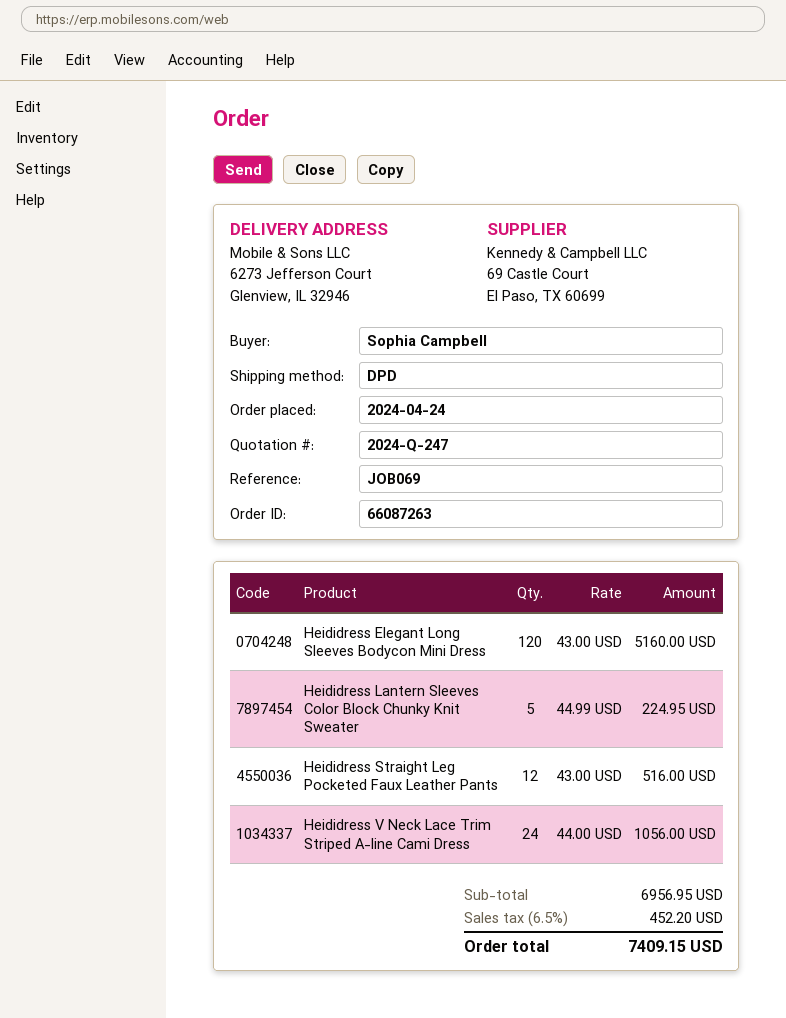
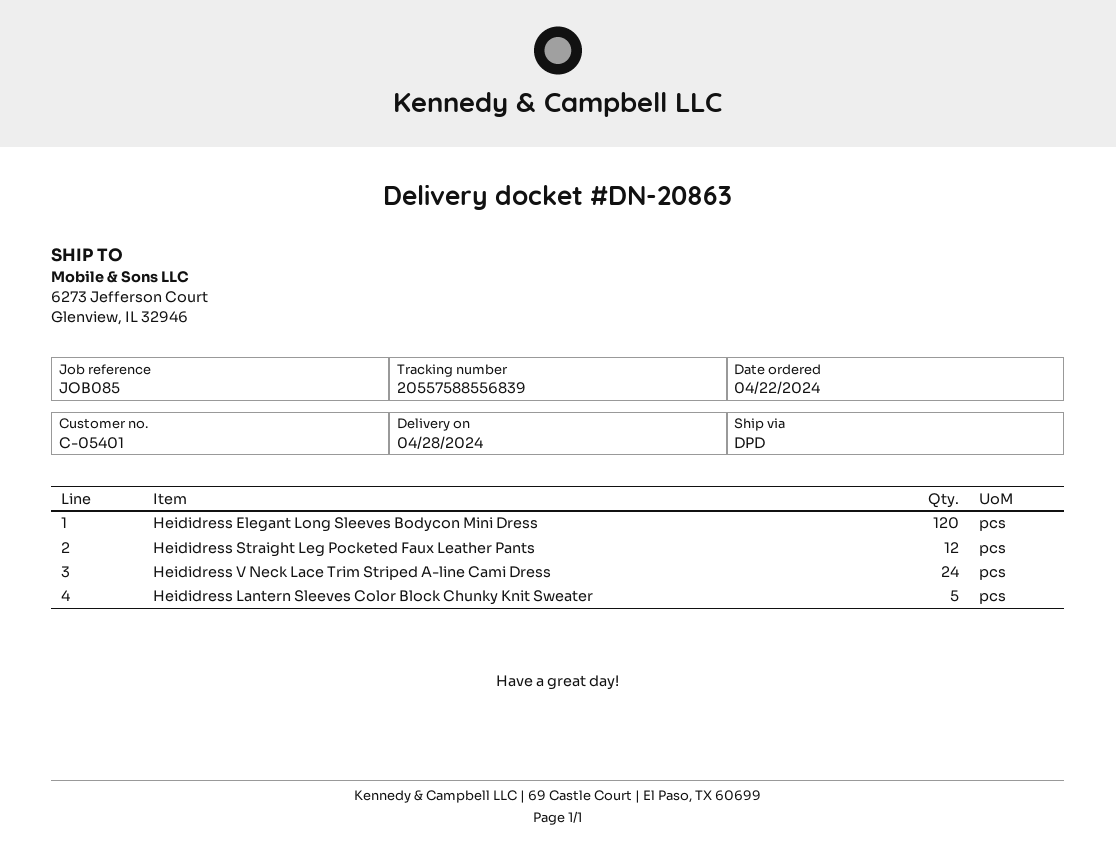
order date: 2024-04-24 -> 2024-04-22
reference: JOB069 -> JOB085

